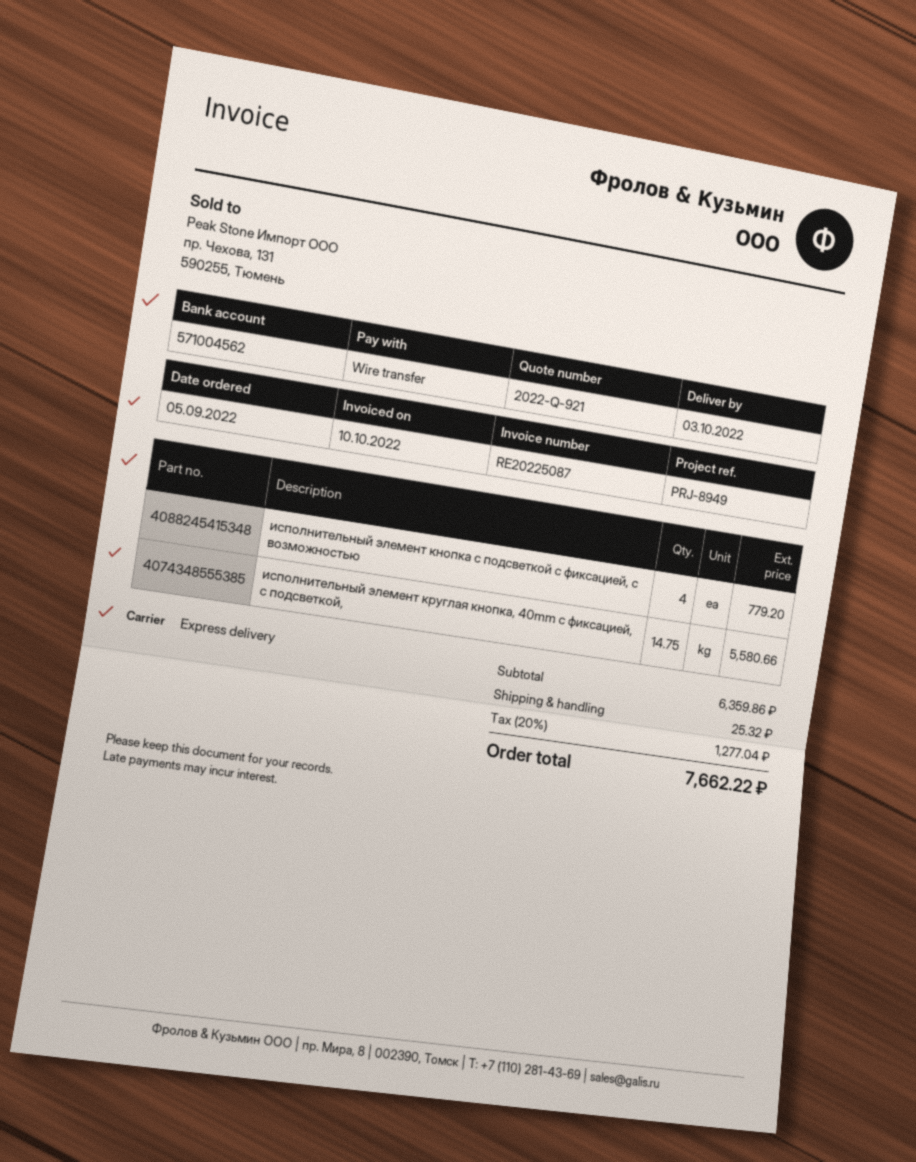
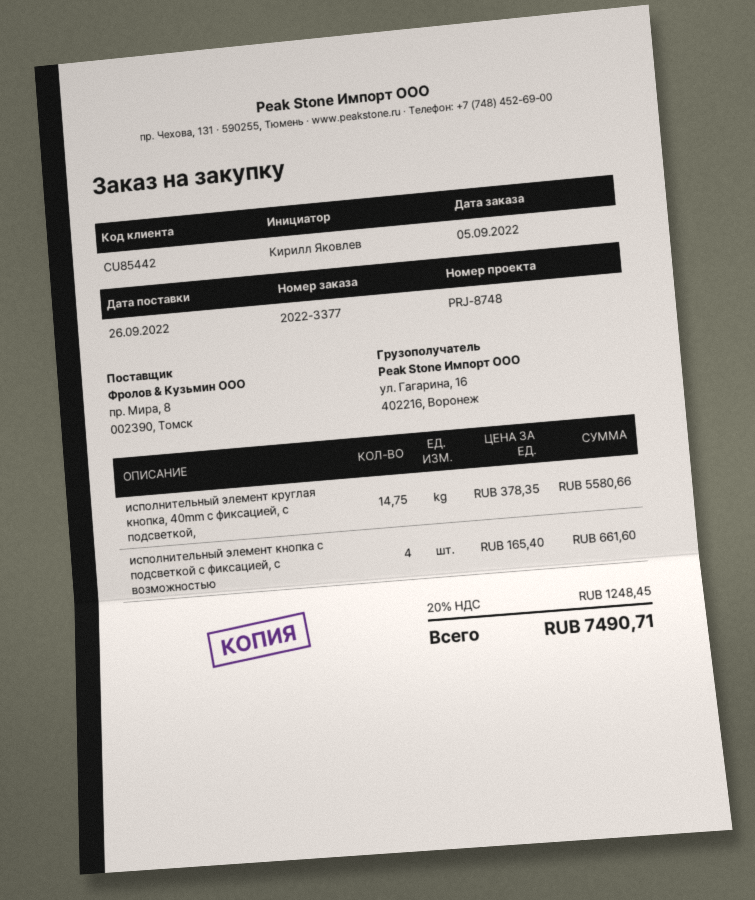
delivery date: 2022-10-03 -> 2022-09-26
reference: PRJ-8949 -> PRJ-8748
исполнительный элемент кнопка с подсветкой с фиксацией, с возможностью: 4 for 779.20 -> 4 for 661.60
shipping: 25.32 -> none
tax: 20% = 1277.04 -> 20% = 1248.45
total: 7662.22 -> 7490.71

